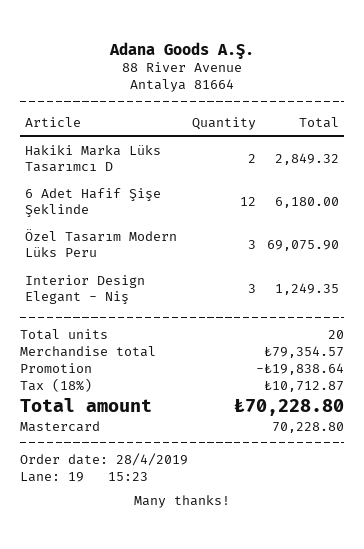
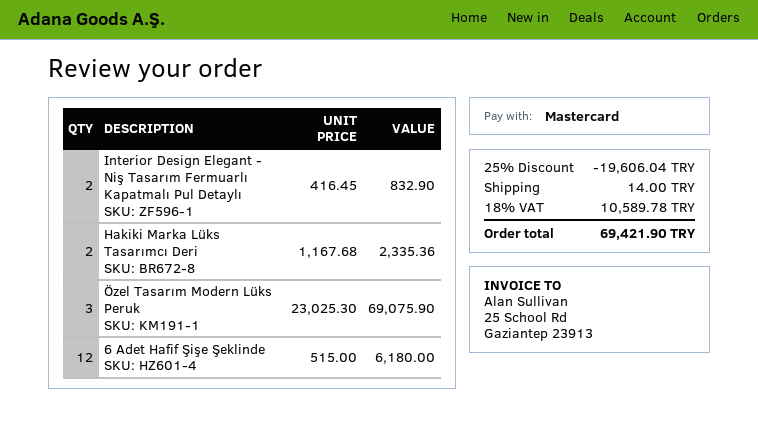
Hakiki Marka Lüks Tasarımcı D: 2 for 2849.32 -> 2 for 2335.36
Interior Design Elegant - Niş: 3 for 1249.35 -> 2 for 832.90
discount: 19838.64 -> 19606.04
shipping: none -> 14.00
tax: 18% = 10712.87 -> 18% = 10589.78
total: 70228.80 -> 69421.90

